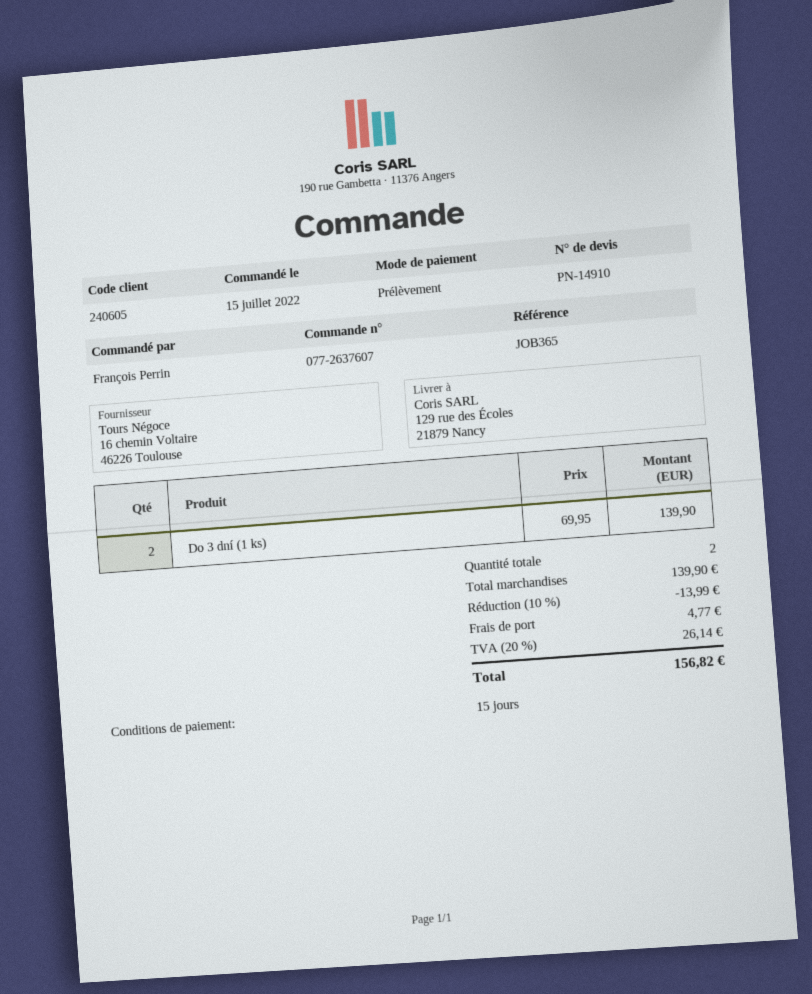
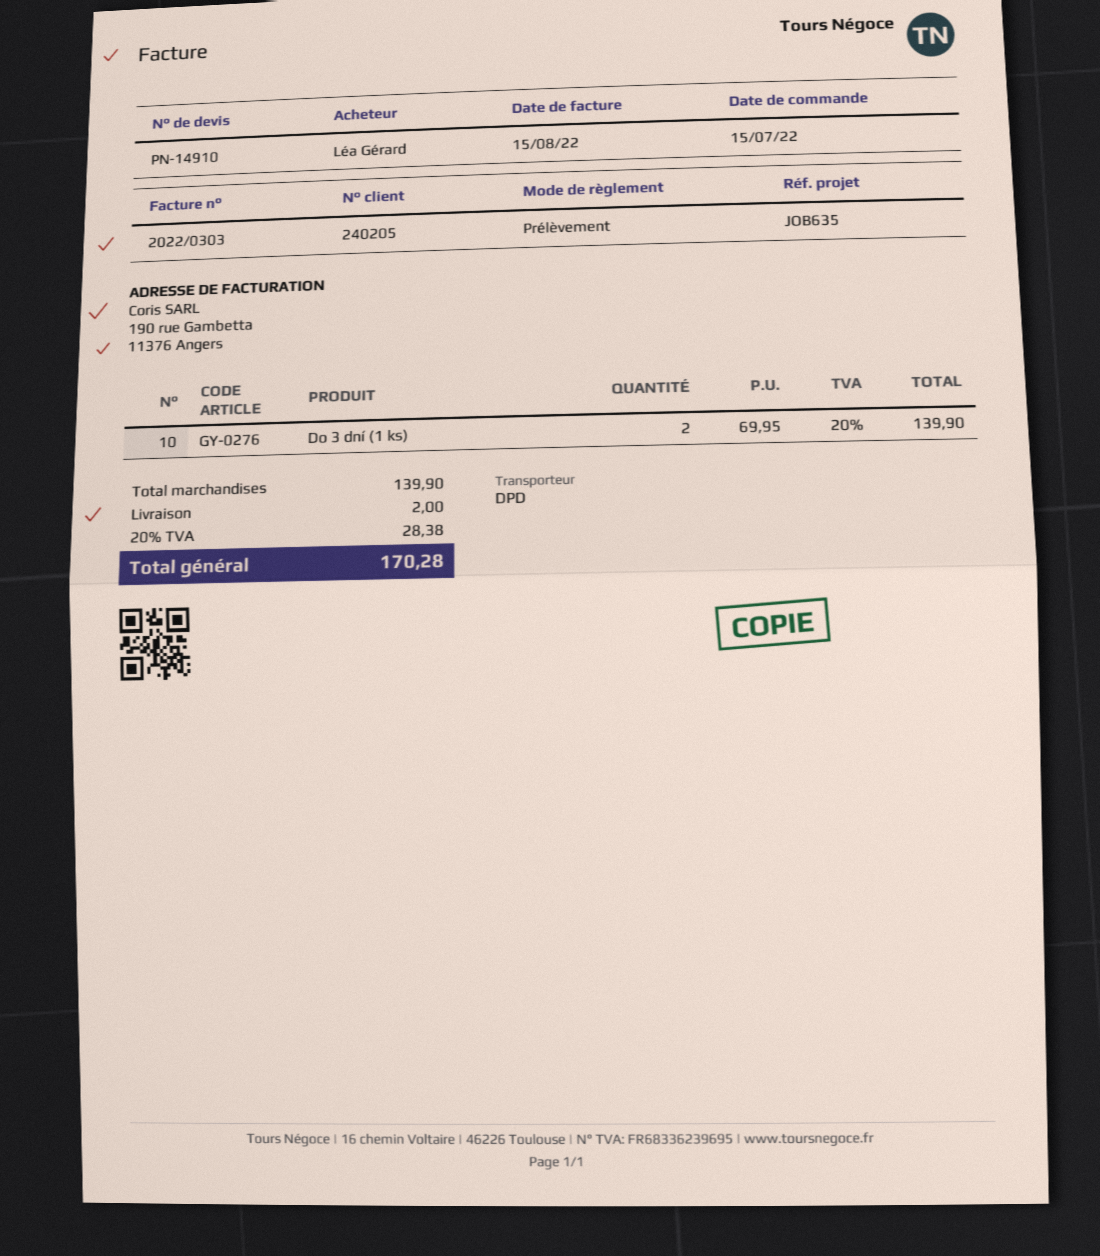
customer number: 240605 -> 240205
reference: JOB365 -> JOB635
ordered by: François Perrin -> Léa Gérard
discount: 10% = 13.99 -> none
shipping: 4.77 -> 2.00
tax: 20% = 26.14 -> 20% = 28.38
total: 156.82 -> 170.28

